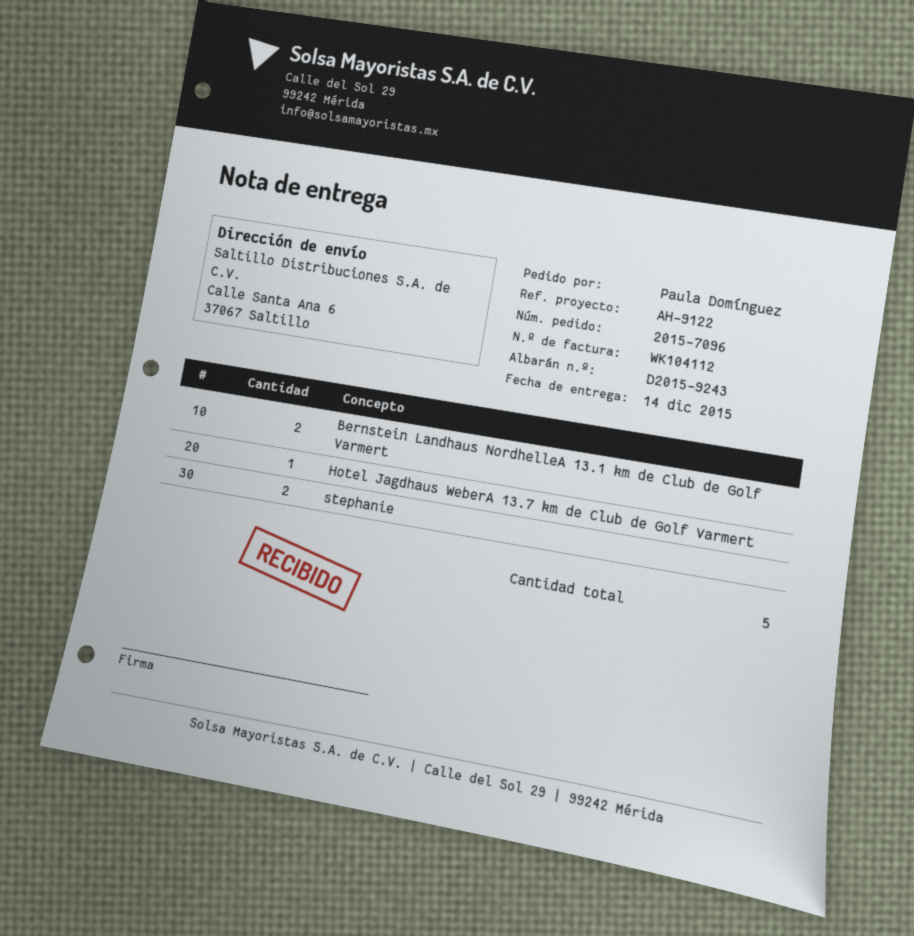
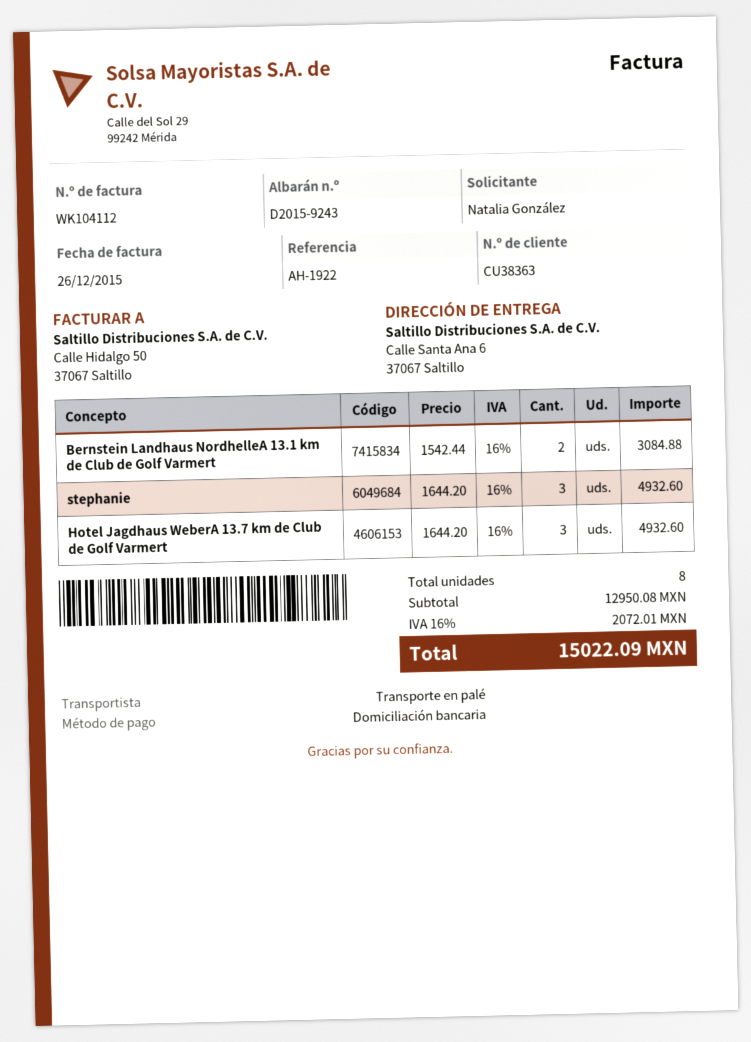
reference: AH-9122 -> AH-1922
ordered by: Paula Domínguez -> Natalia González
Hotel Jagdhaus WeberA 13.7 km de Club de Golf Varmert: 1 -> 3
stephanie: 2 -> 3
total quantity: 5 -> 8

